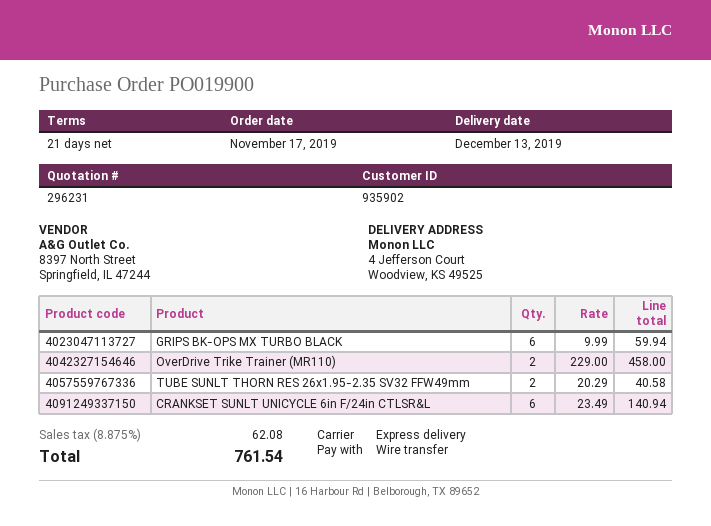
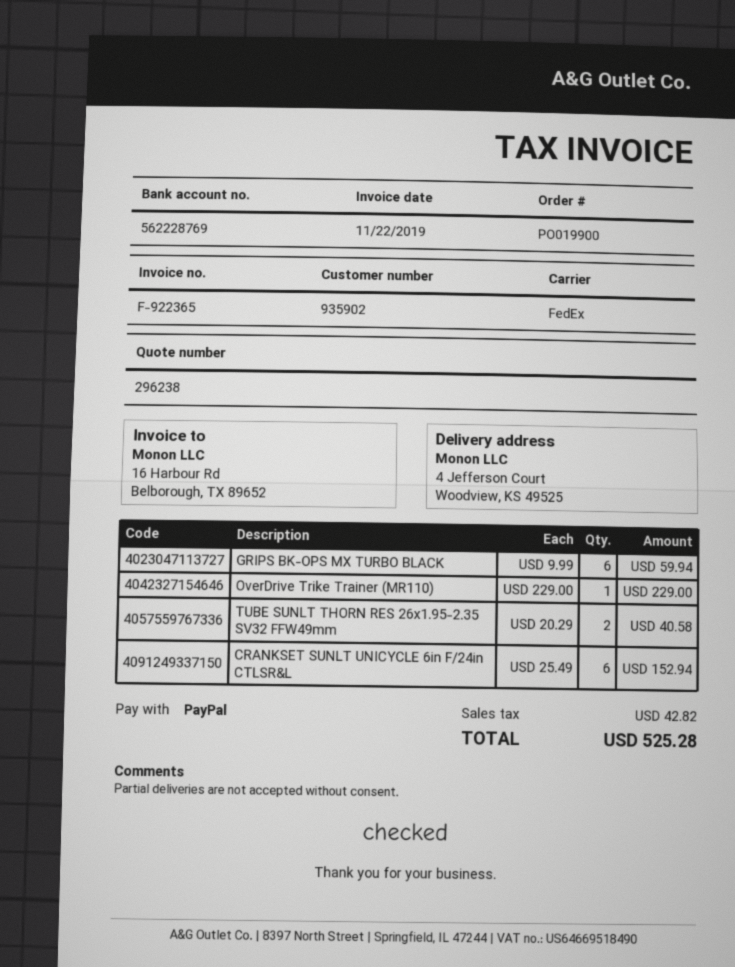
quote number: 296231 -> 296238
payment method: bank transfer -> PayPal
shipping method: express -> FedEx
OverDrive Trike Trainer (MR110): 2 x 229.00 = 458.00 -> 1 x 229.00 = 229.00
CRANKSET SUNLT UNICYCLE 6in F/24in CTLSR&L: 6 x 23.49 = 140.94 -> 6 x 25.49 = 152.94
tax: 62.08 -> 42.82
total: 761.54 -> 525.28

